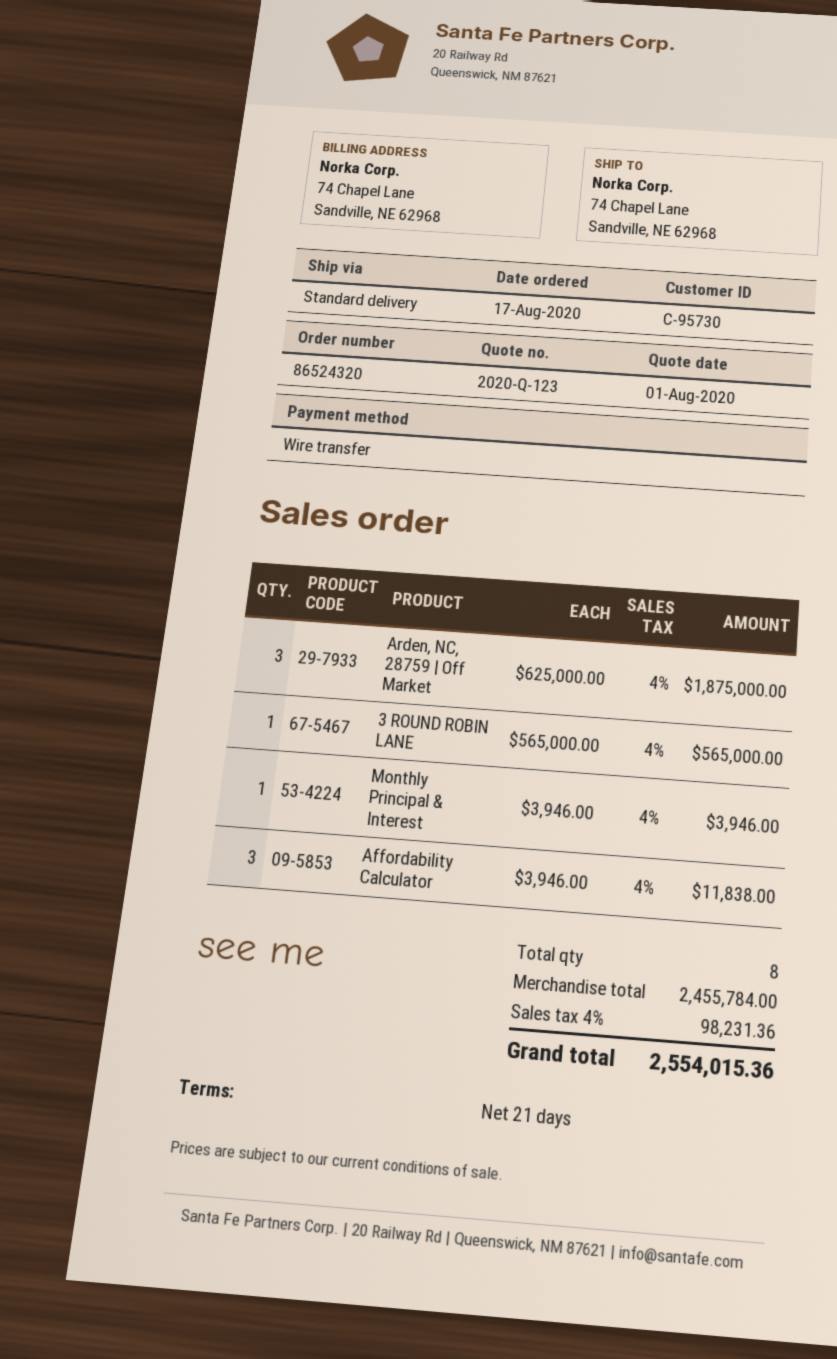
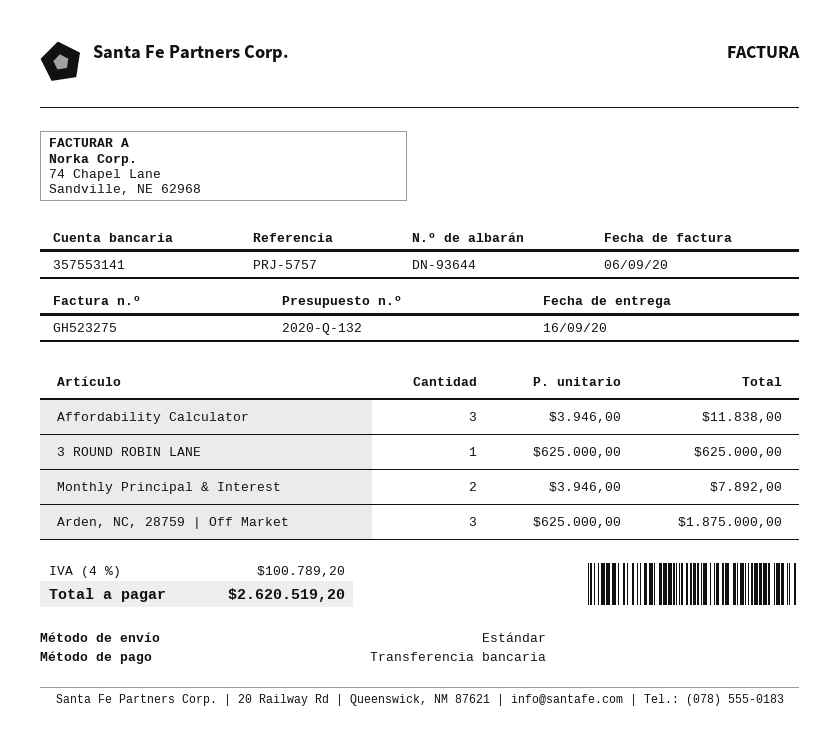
quote number: 2020-Q-123 -> 2020-Q-132
3 ROUND ROBIN LANE: 1 x 565000.00 = 565000.00 -> 1 x 625000.00 = 625000.00
Monthly Principal & Interest: 1 x 3946.00 = 3946.00 -> 2 x 3946.00 = 7892.00
tax: 4% = 98231.36 -> 4% = 100789.20
total: 2554015.36 -> 2620519.20

